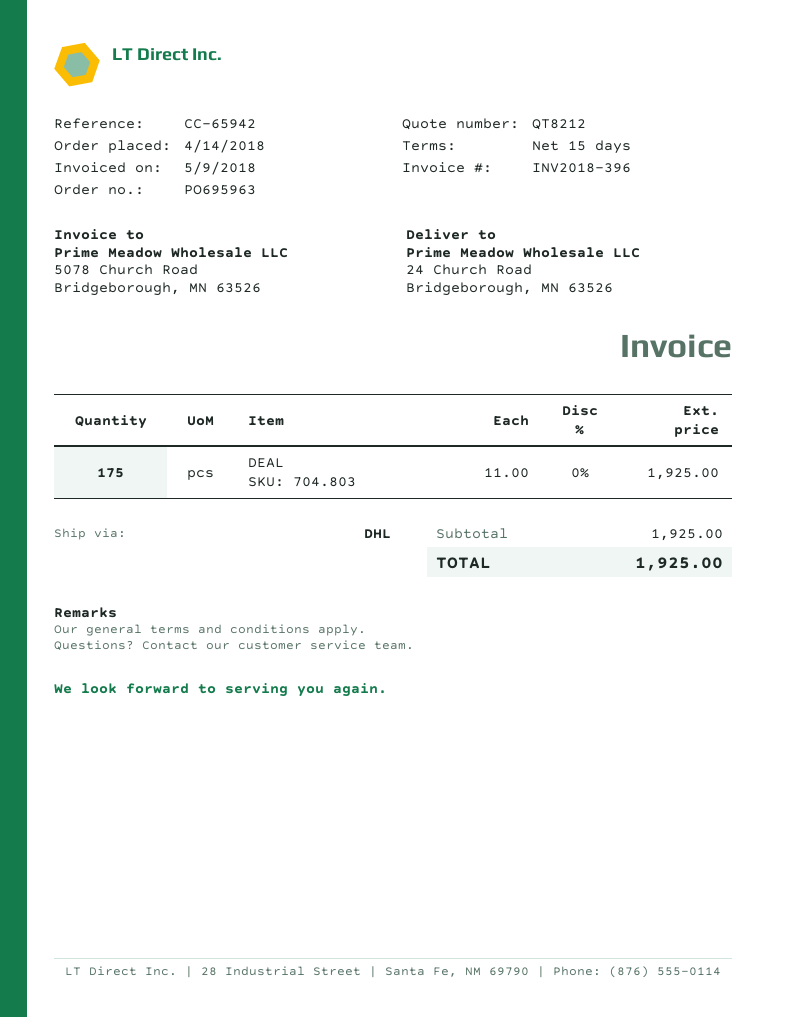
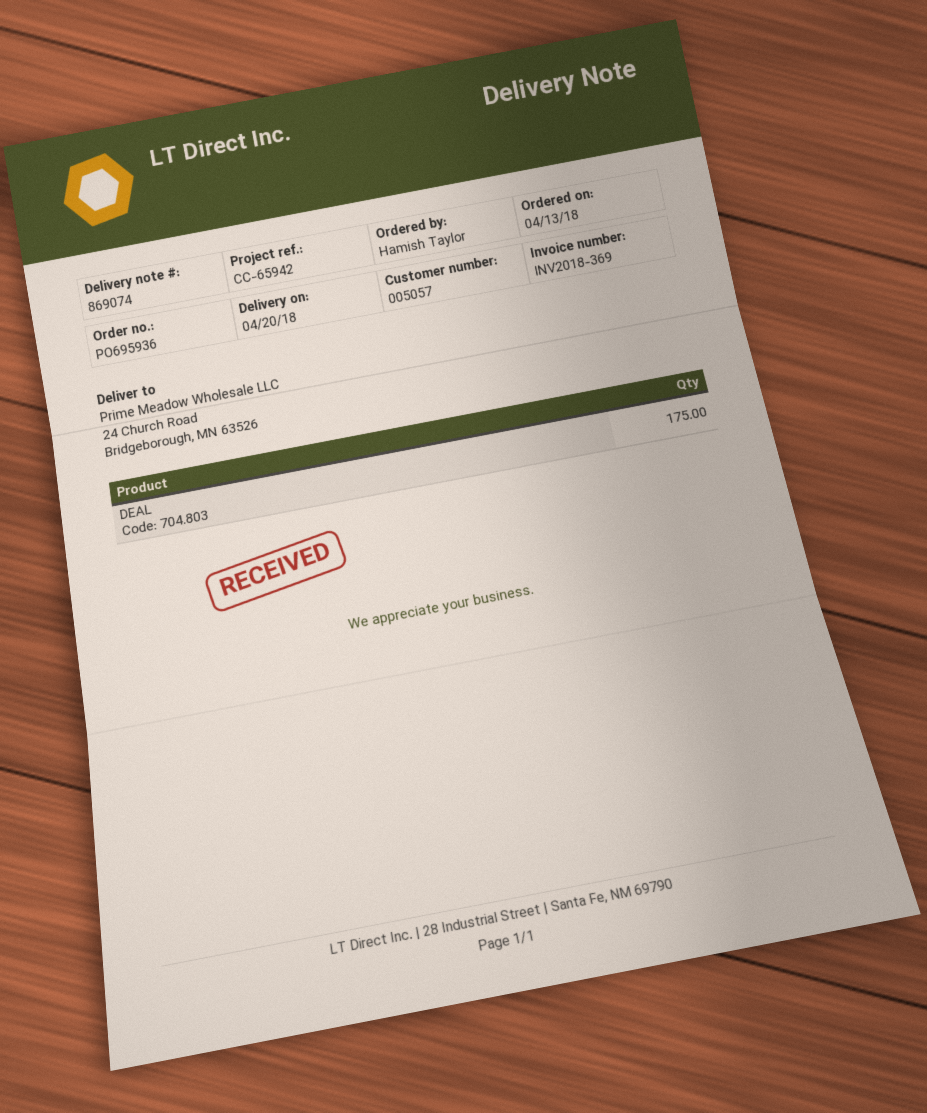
order number: PO695963 -> PO695936
order date: 2018-04-14 -> 2018-04-13
invoice number: INV2018-396 -> INV2018-369

